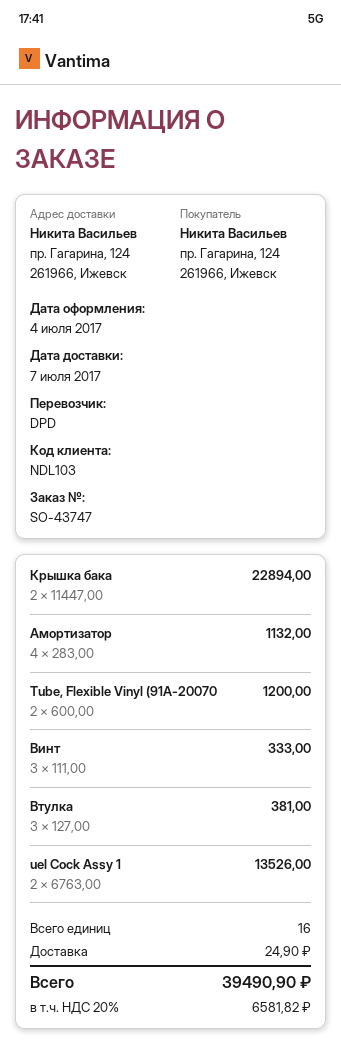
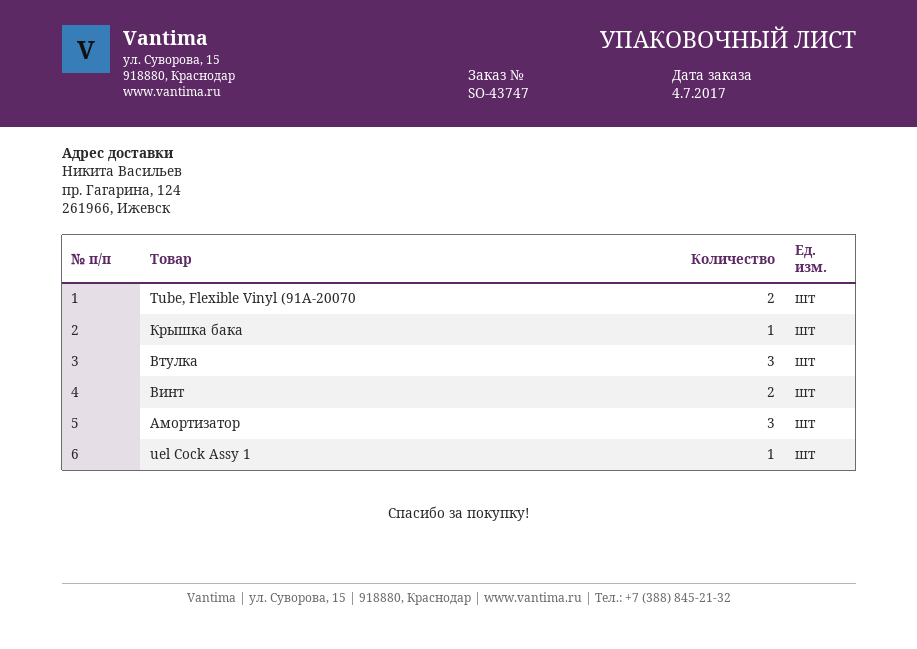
Крышка бака: 2 -> 1
Амортизатор: 4 -> 3
Винт: 3 -> 2
uel Cock Assy 1: 2 -> 1

